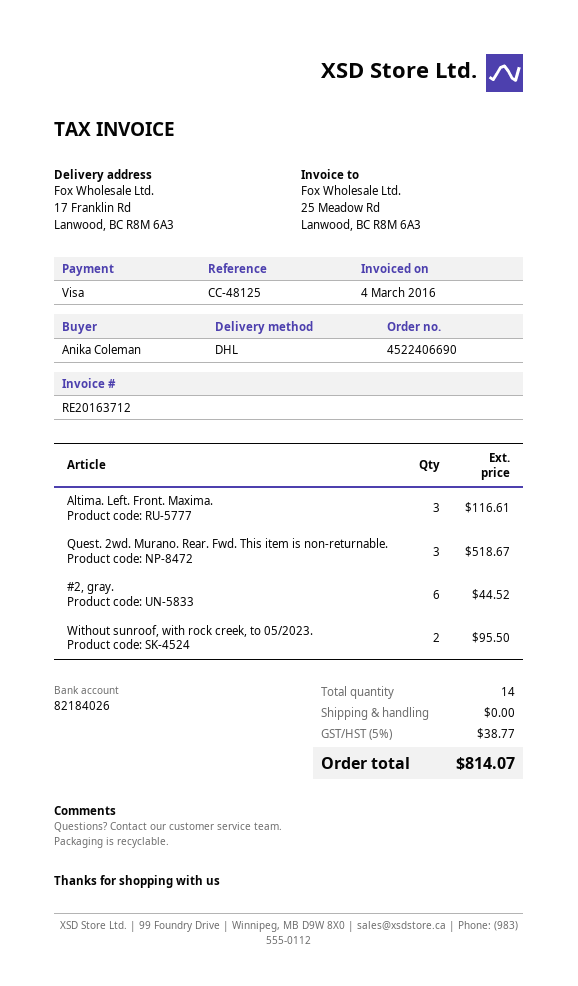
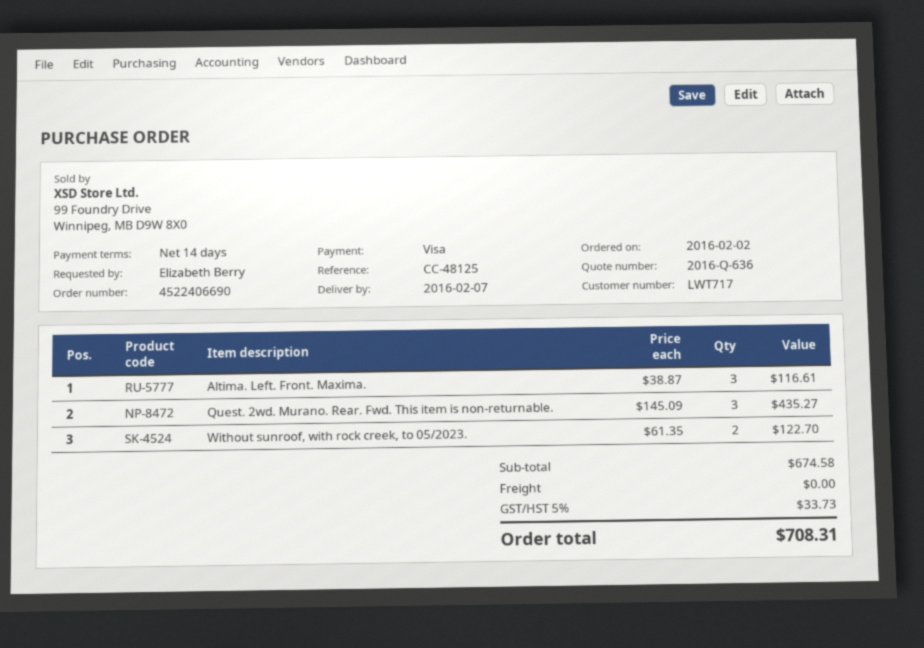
ordered by: Anika Coleman -> Elizabeth Berry
Quest. 2wd. Murano. Rear. Fwd. This item is non-returnable.: 3 for 518.67 -> 3 for 435.27
#2, gray.: 6 for 44.52 -> none
Without sunroof, with rock creek, to 05/2023.: 2 for 95.50 -> 2 for 122.70
tax: 5% = 38.77 -> 5% = 33.73
total: 814.07 -> 708.31

